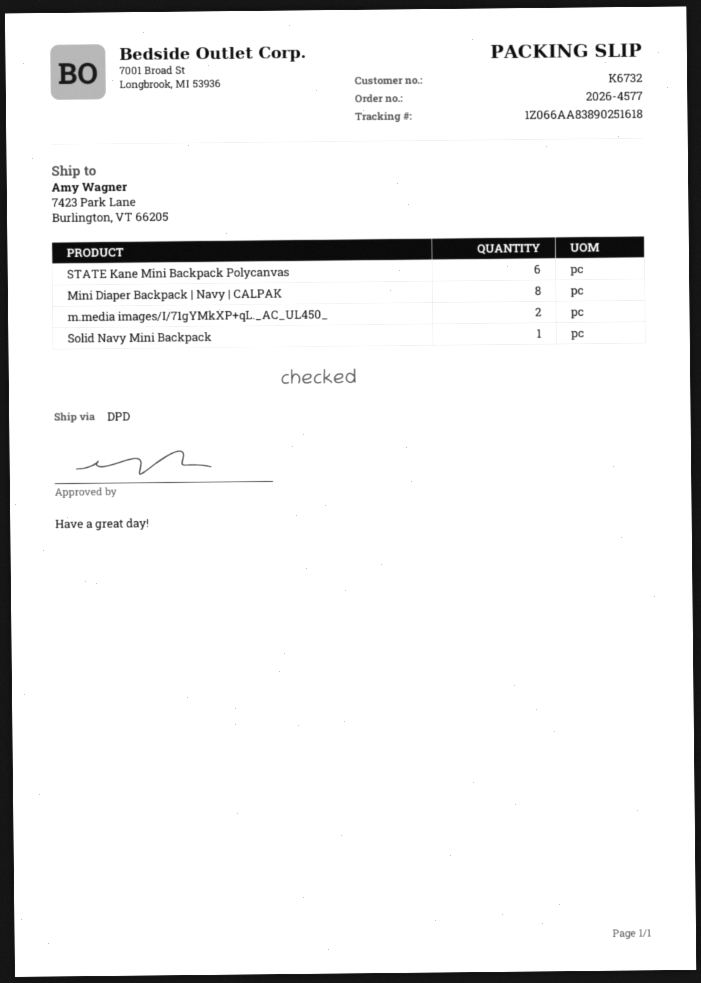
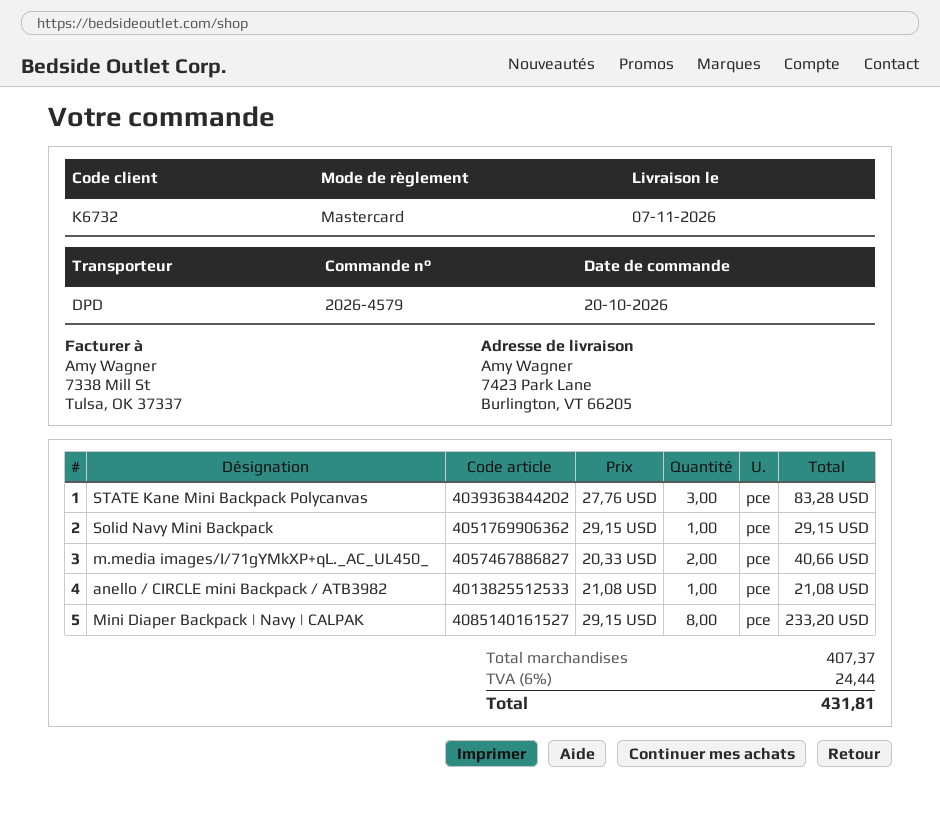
order number: 2026-4577 -> 2026-4579
STATE Kane Mini Backpack Polycanvas: 6 -> 3
anello / CIRCLE mini Backpack / ATB3982: none -> 1

